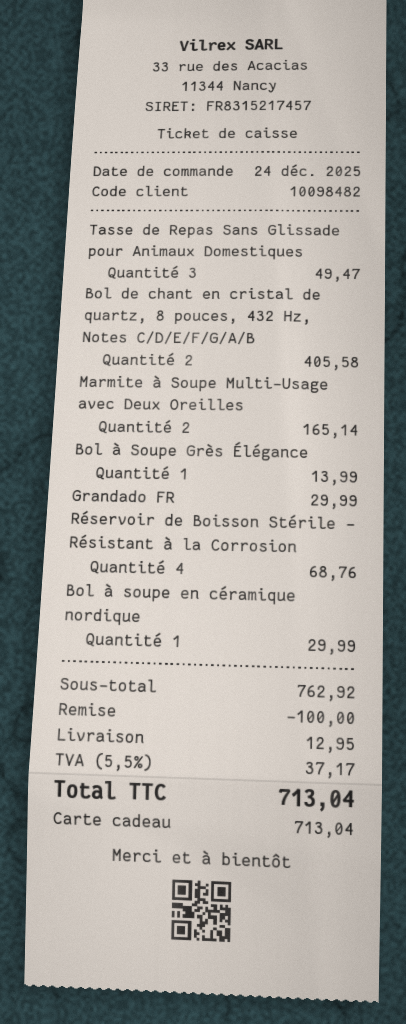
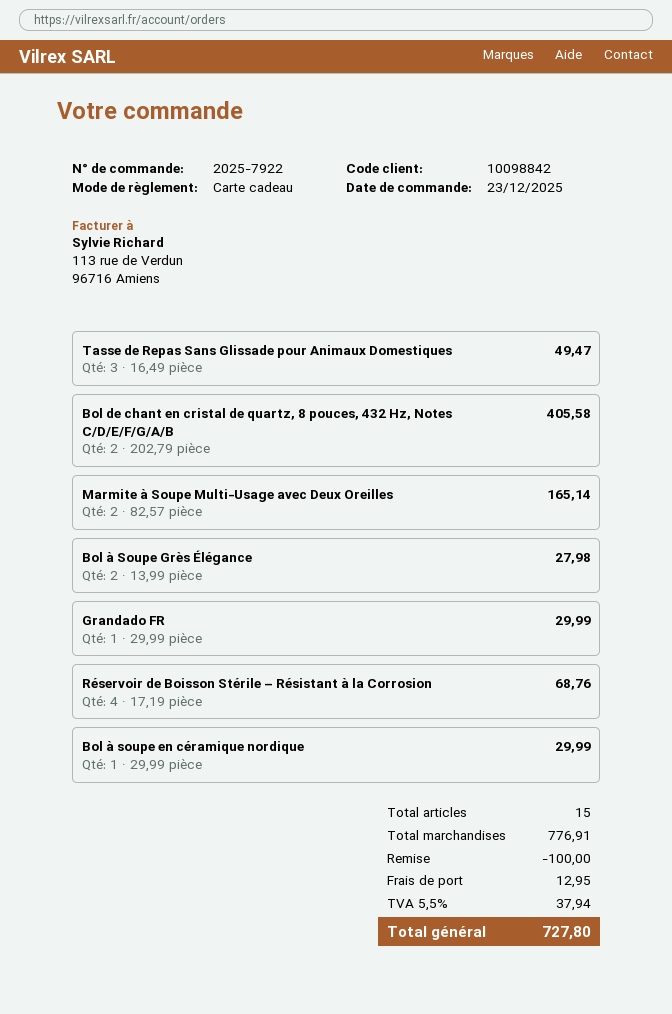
order date: 2025-12-24 -> 2025-12-23
customer number: 10098482 -> 10098842
Bol à Soupe Grès Élégance: 1 for 13.99 -> 2 for 27.98
subtotal: 762.92 -> 776.91
tax: 5.5% = 37.17 -> 5.5% = 37.94
total: 713.04 -> 727.80

